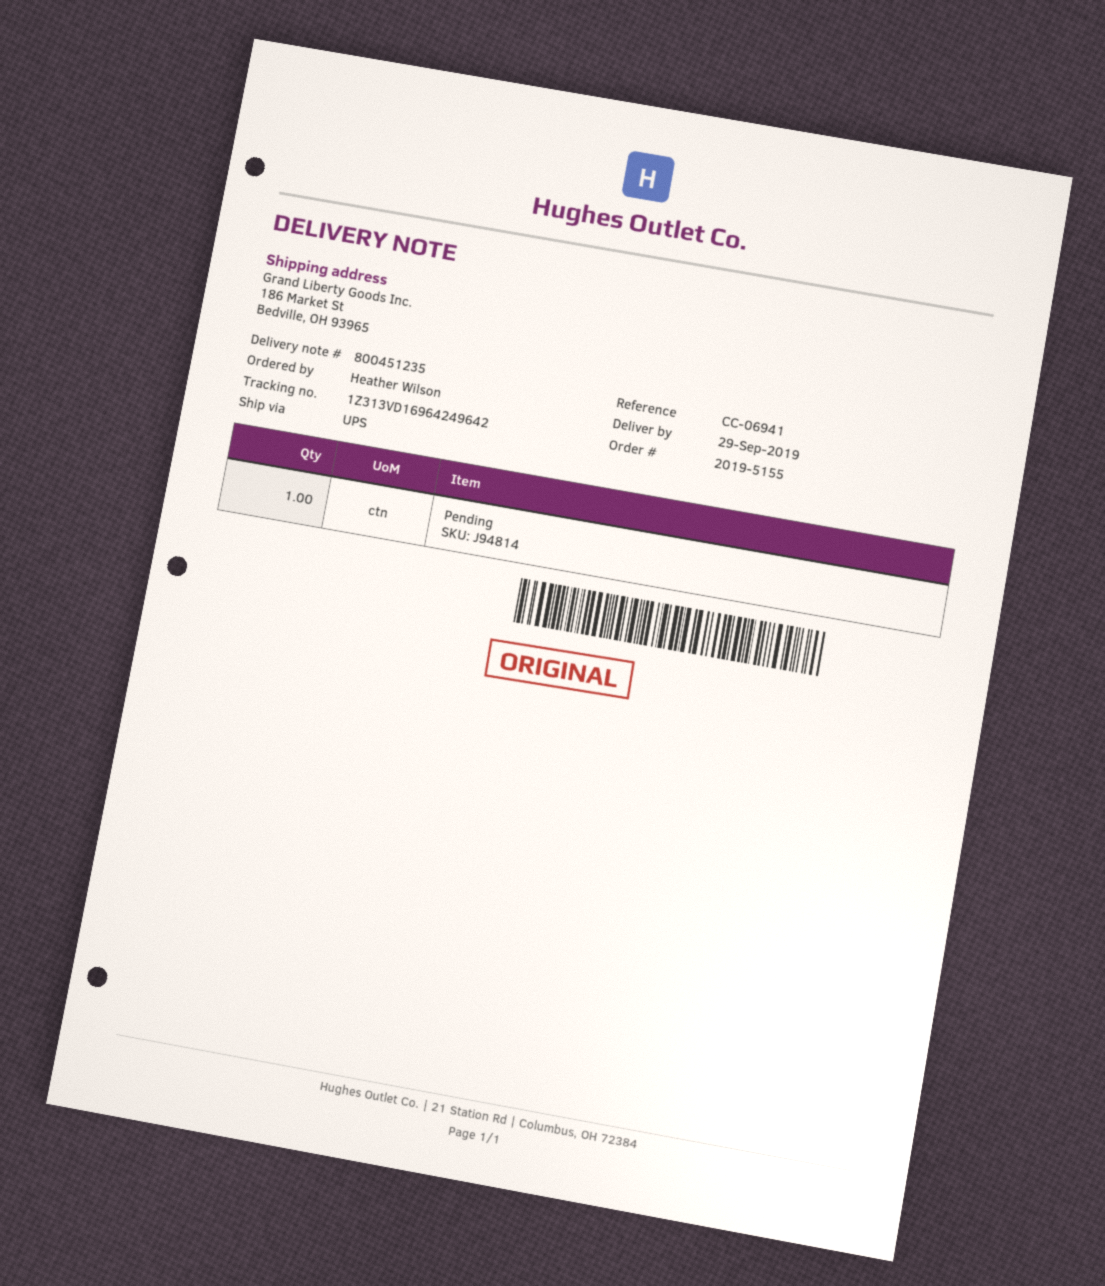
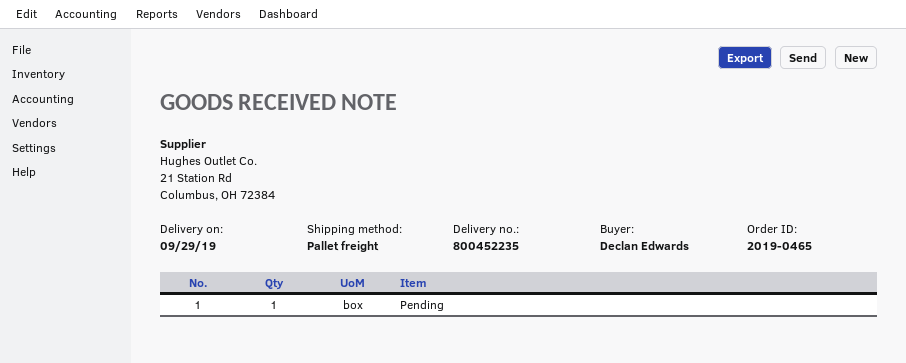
order number: 2019-5155 -> 2019-0465
delivery note number: 800451235 -> 800452235
ordered by: Heather Wilson -> Declan Edwards
shipping method: UPS -> pallet freight

